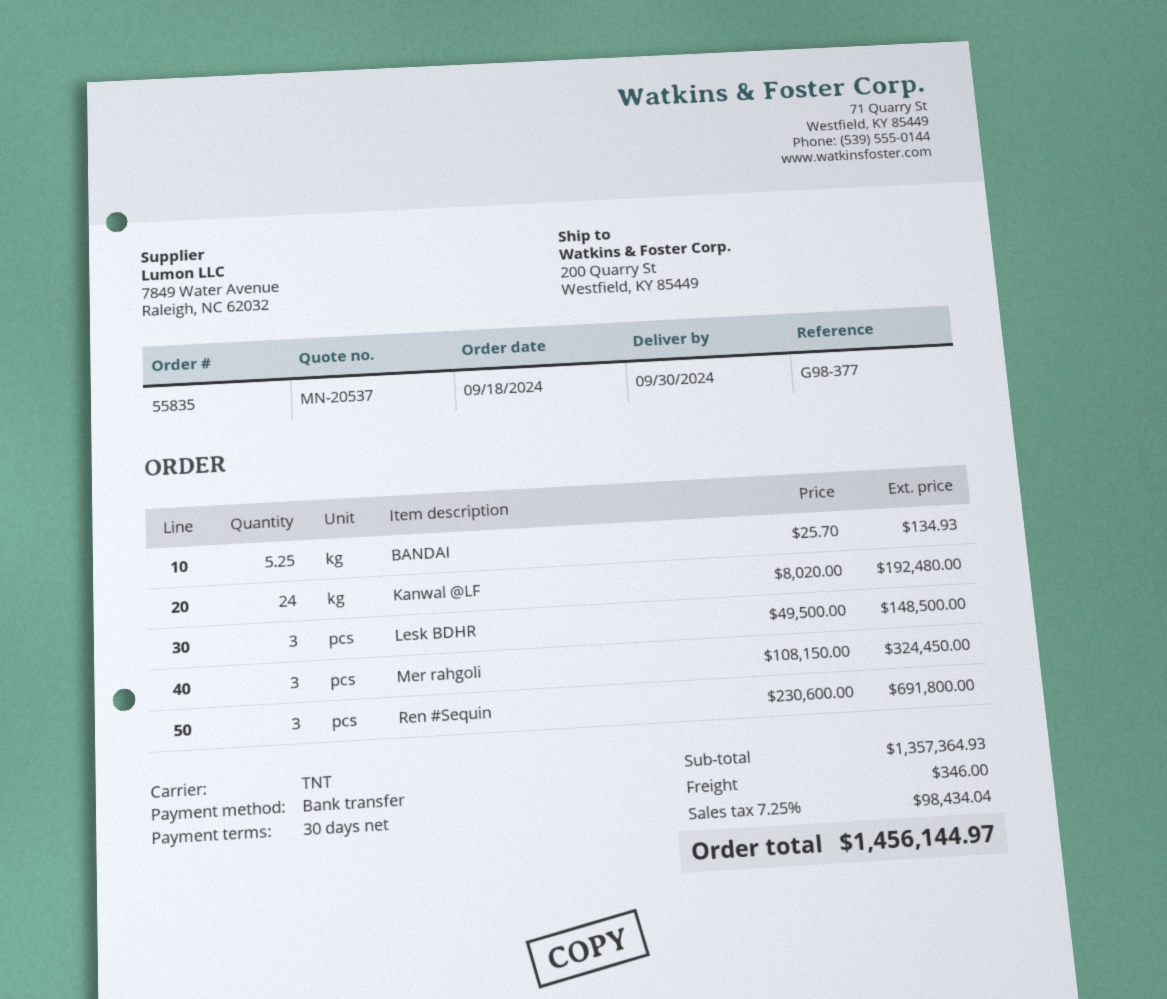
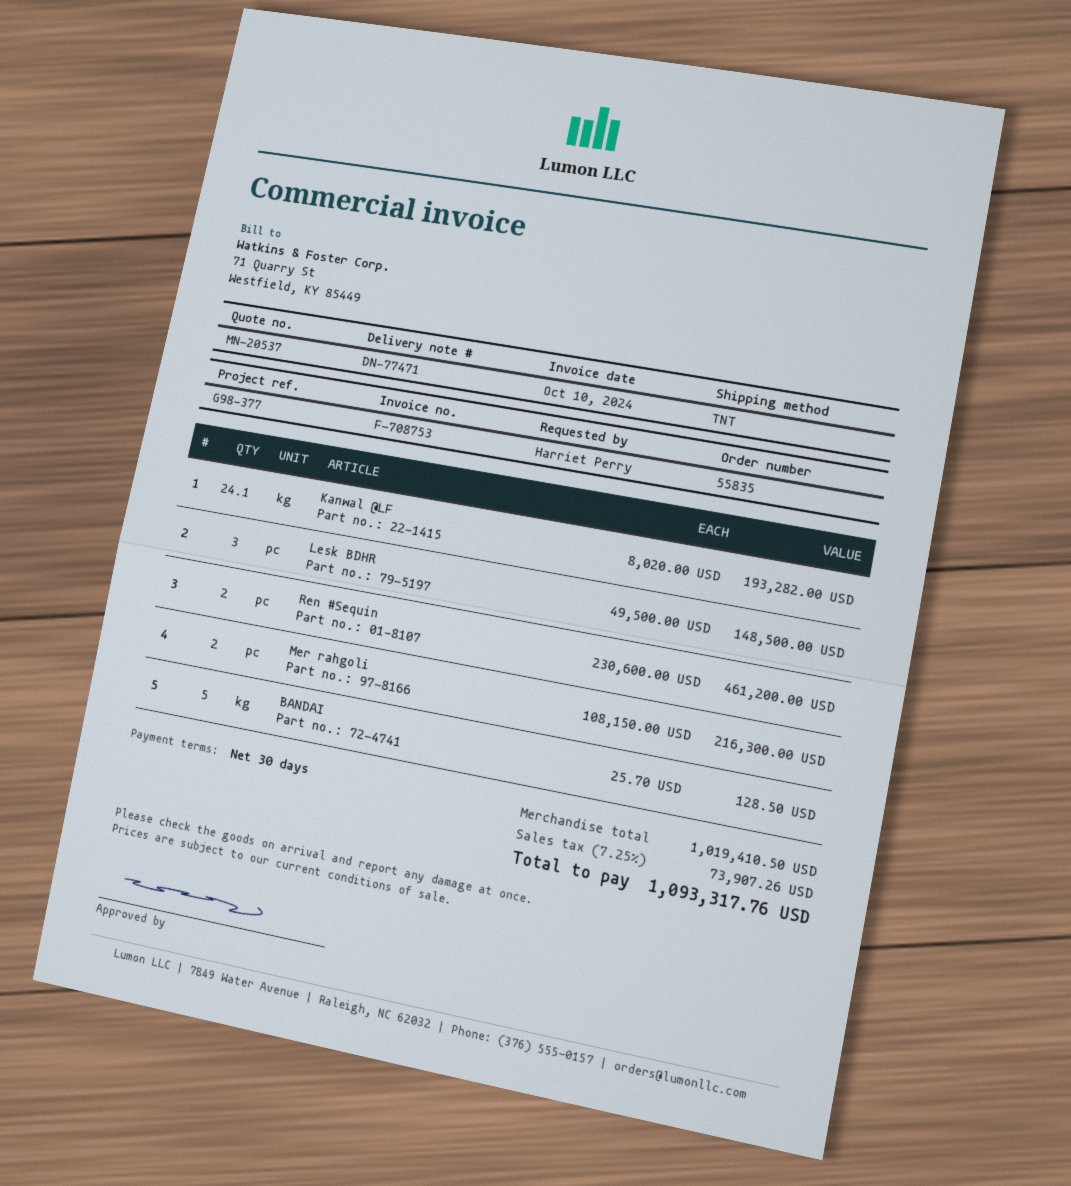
BANDAI: 5.25 x 25.70 = 134.93 -> 5 x 25.70 = 128.50
Kanwal @LF: 24 x 8020.00 = 192480.00 -> 24.1 x 8020.00 = 193282.00
Mer rahgoli: 3 x 108150.00 = 324450.00 -> 2 x 108150.00 = 216300.00
Ren #Sequin: 3 x 230600.00 = 691800.00 -> 2 x 230600.00 = 461200.00
subtotal: 1357364.93 -> 1019410.50
shipping: 346.00 -> none
tax: 7.25% = 98434.04 -> 7.25% = 73907.26
total: 1456144.97 -> 1093317.76

